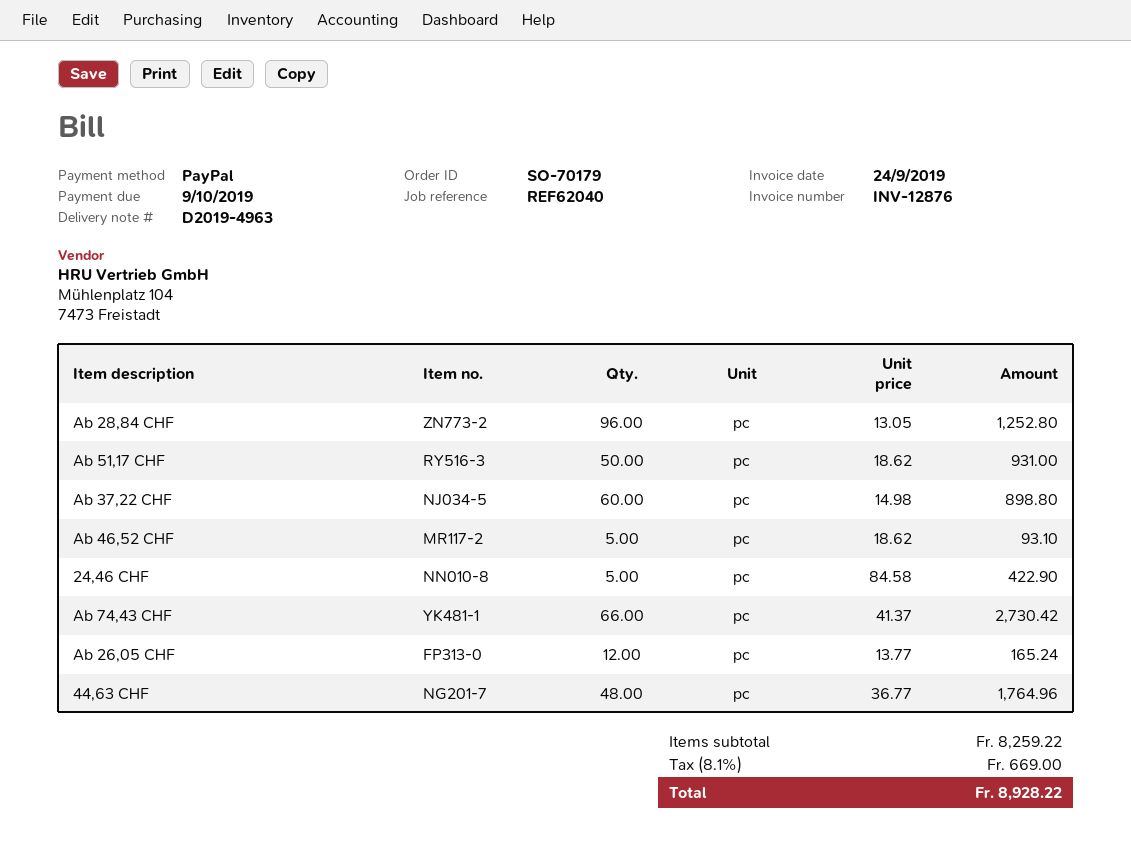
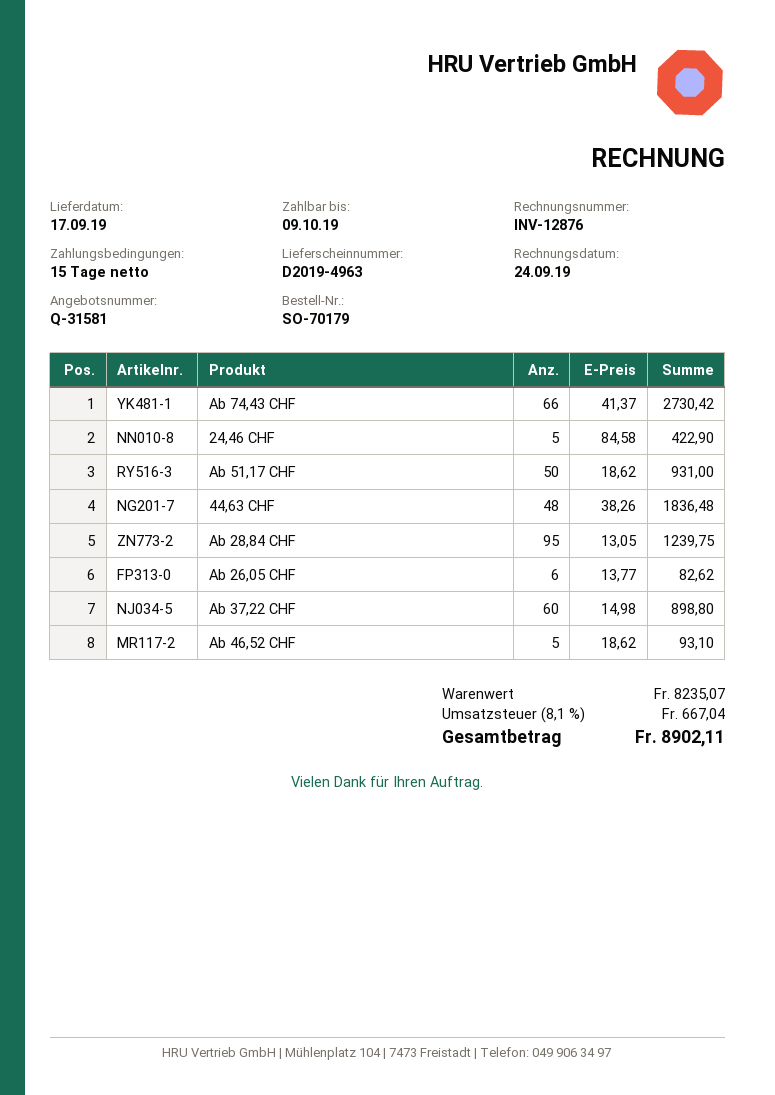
Ab 28,84 CHF: 96 x 13.05 = 1252.80 -> 95 x 13.05 = 1239.75
Ab 26,05 CHF: 12 x 13.77 = 165.24 -> 6 x 13.77 = 82.62
44,63 CHF: 48 x 36.77 = 1764.96 -> 48 x 38.26 = 1836.48
subtotal: 8259.22 -> 8235.07
tax: 8.1% = 669.00 -> 8.1% = 667.04
total: 8928.22 -> 8902.11

